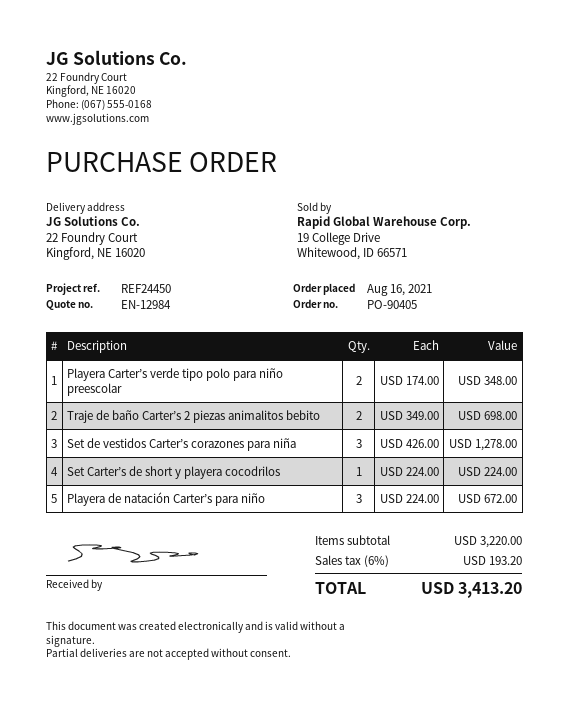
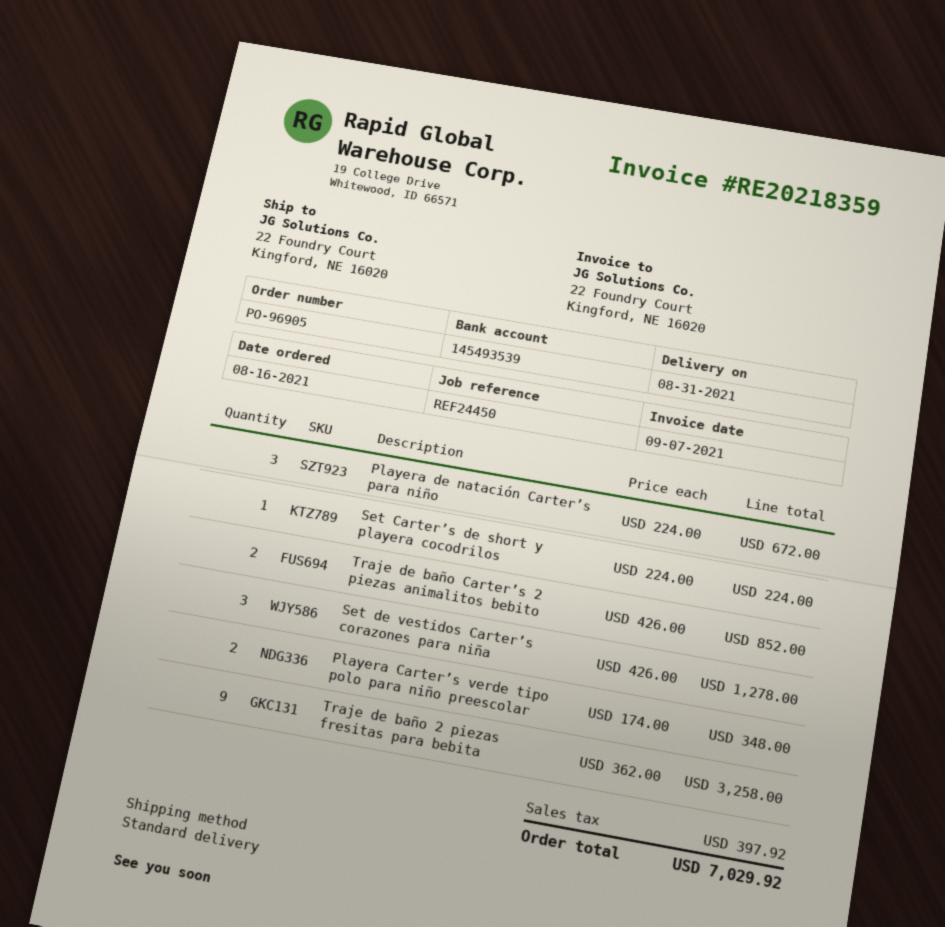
order number: PO-90405 -> PO-96905
Traje de baño Carter’s 2 piezas animalitos bebito: 2 x 349.00 = 698.00 -> 2 x 426.00 = 852.00
Traje de baño 2 piezas fresitas para bebita: none -> 9 x 362.00 = 3258.00
tax: 193.20 -> 397.92
total: 3413.20 -> 7029.92

